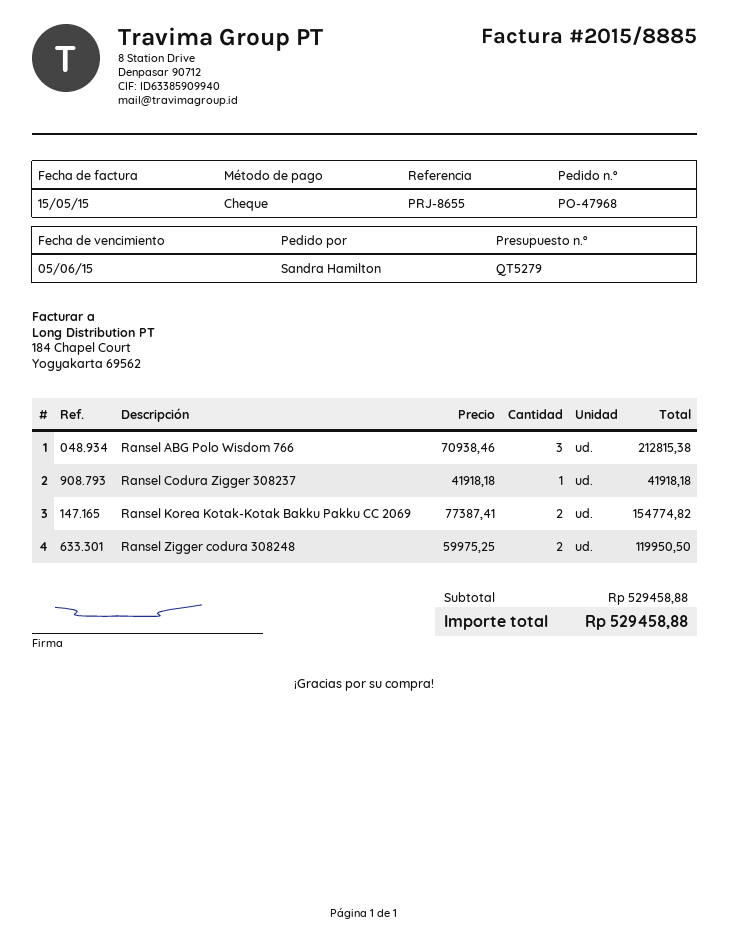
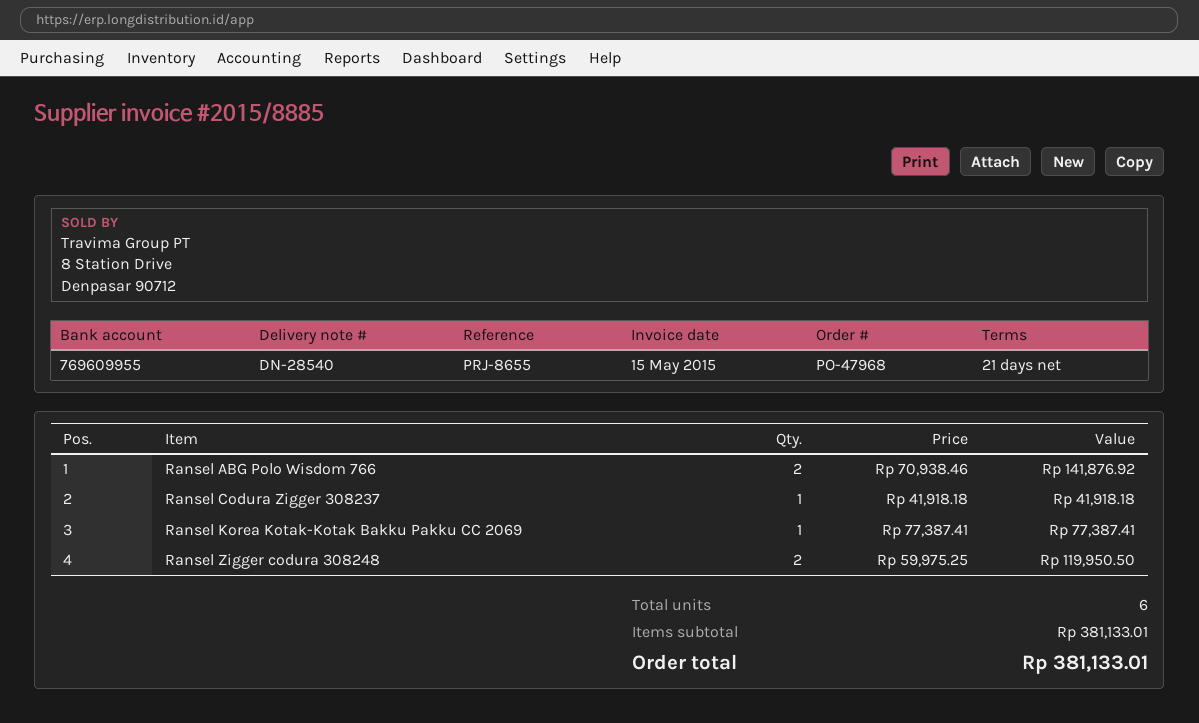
Ransel ABG Polo Wisdom 766: 3 x 70938.46 = 212815.38 -> 2 x 70938.46 = 141876.92
Ransel Korea Kotak-Kotak Bakku Pakku CC 2069: 2 x 77387.41 = 154774.82 -> 1 x 77387.41 = 77387.41
subtotal: 529458.88 -> 381133.01
total: 529458.88 -> 381133.01

